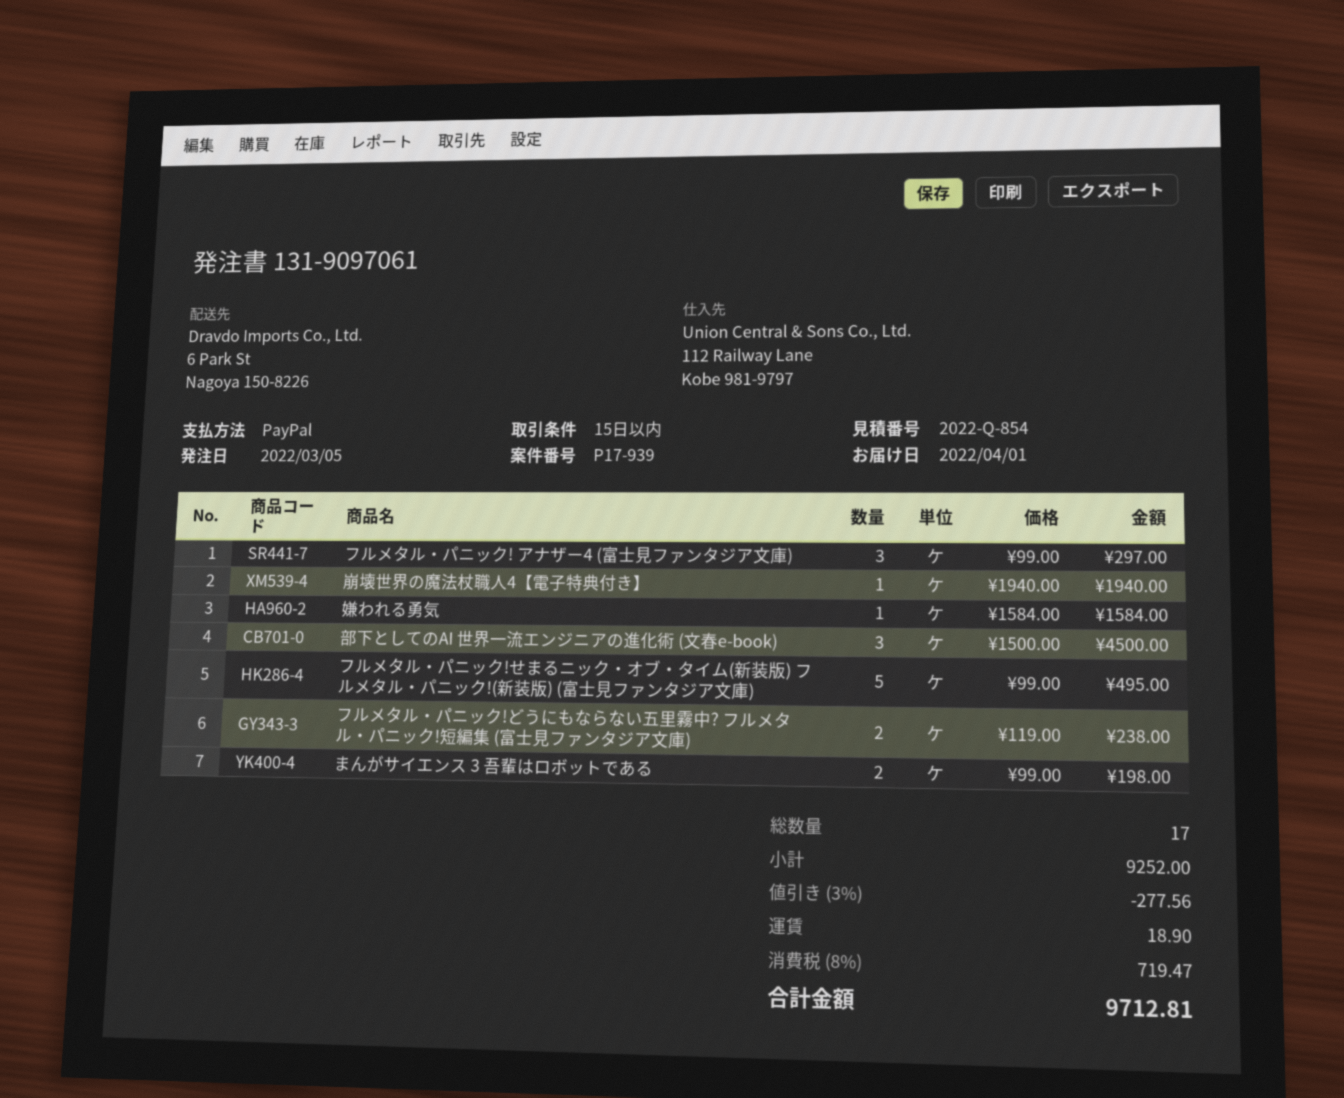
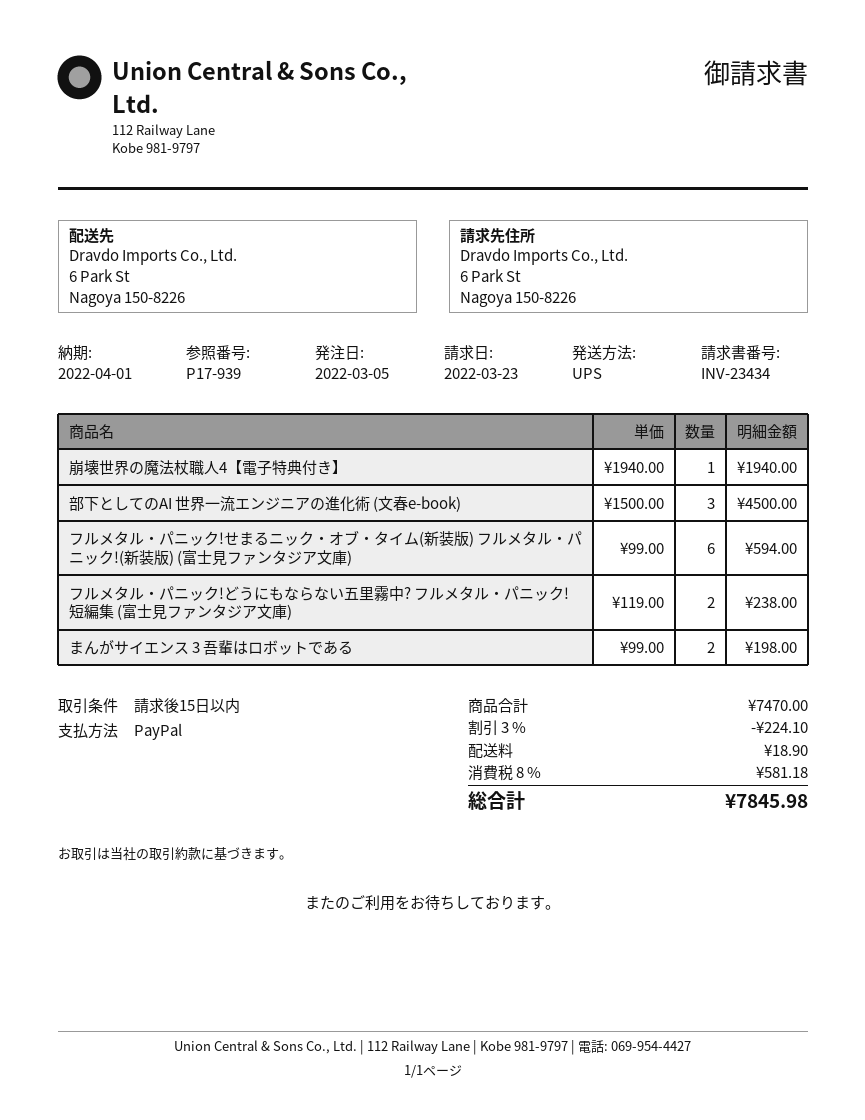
フルメタル・パニック! アナザー4 (富士見ファンタジア文庫): 3 x 99.00 = 297.00 -> none
嫌われる勇気: 1 x 1584.00 = 1584.00 -> none
フルメタル・パニック!せまるニック・オブ・タイム(新装版) フルメタル・パニック!(新装版) (富士見ファンタジア文庫): 5 x 99.00 = 495.00 -> 6 x 99.00 = 594.00
subtotal: 9252.00 -> 7470.00
discount: 3% = 277.56 -> 3% = 224.10
tax: 8% = 719.47 -> 8% = 581.18
total: 9712.81 -> 7845.98

